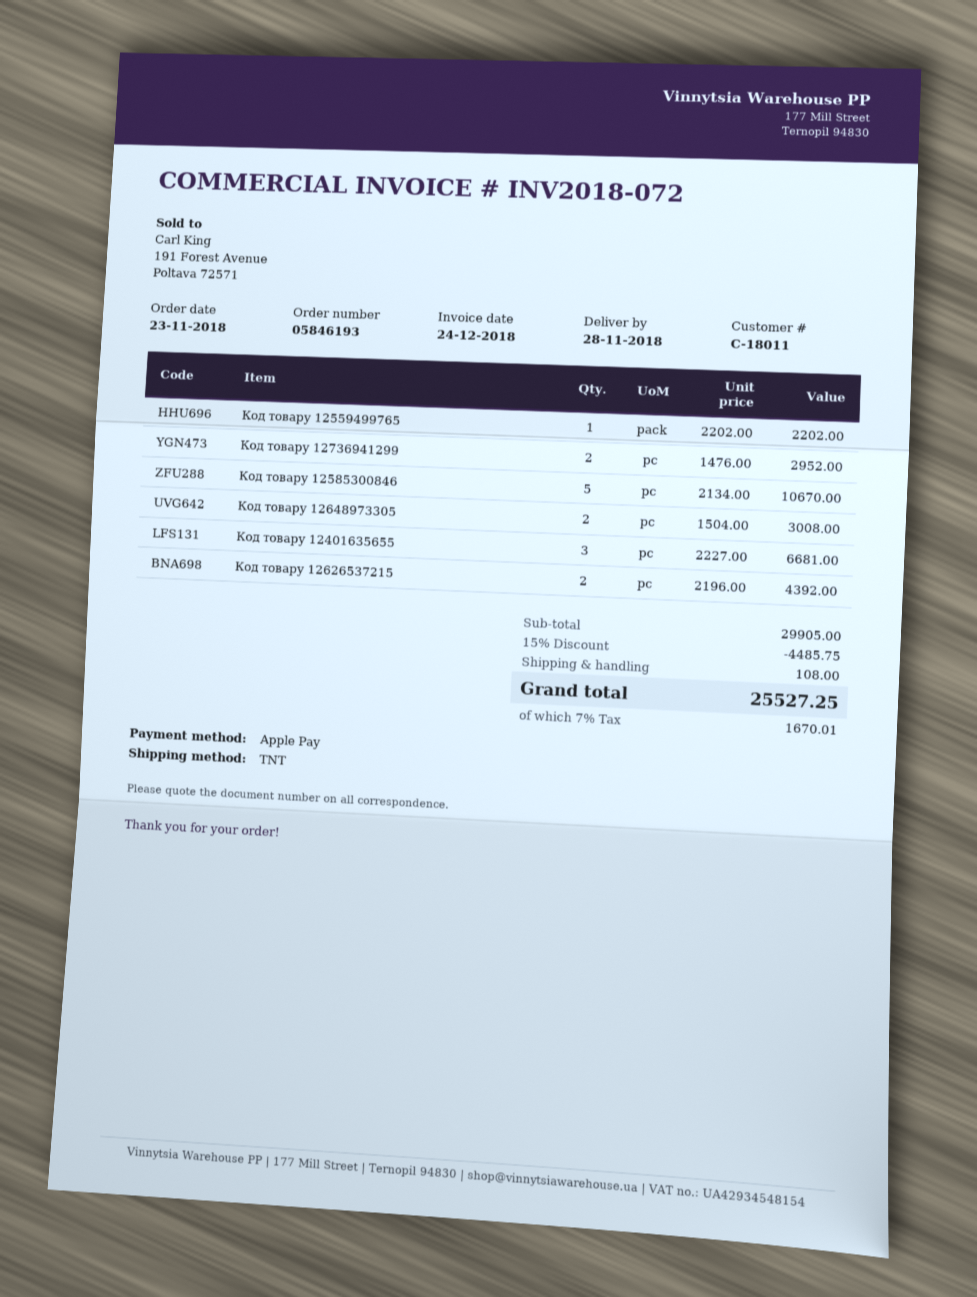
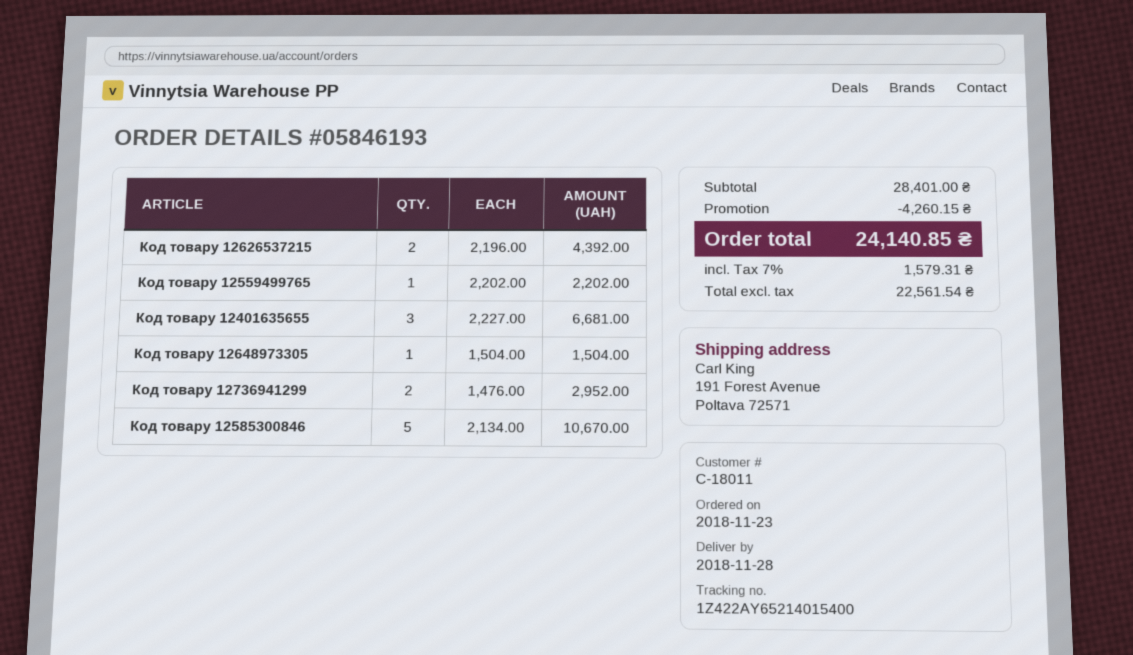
Код товару 12648973305: 2 x 1504.00 = 3008.00 -> 1 x 1504.00 = 1504.00
subtotal: 29905.00 -> 28401.00
discount: 4485.75 -> 4260.15
shipping: 108.00 -> none
tax: 7% = 1670.01 -> 7% = 1579.31
total: 25527.25 -> 24140.85

